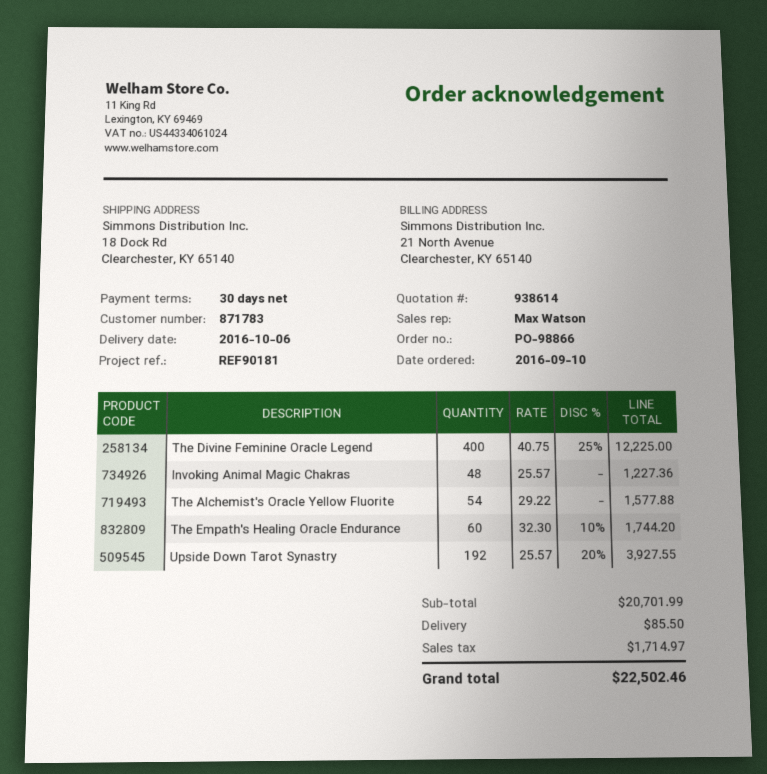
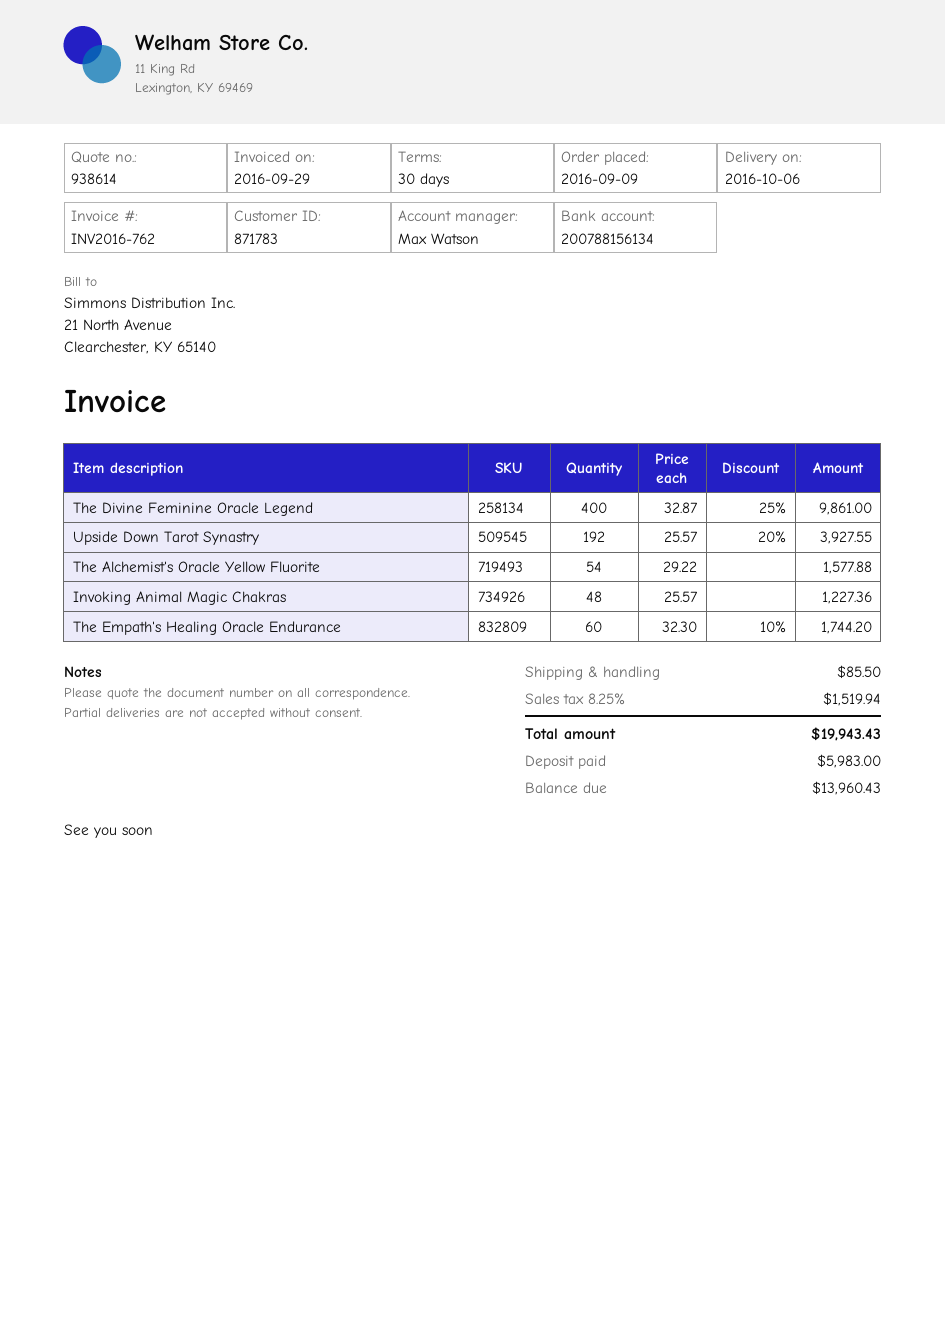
order date: 2016-09-10 -> 2016-09-09
The Divine Feminine Oracle Legend: 400 x 40.75 - 25% = 12225.00 -> 400 x 32.87 - 25% = 9861.00
tax: 1714.97 -> 1519.94
total: 22502.46 -> 19943.43

